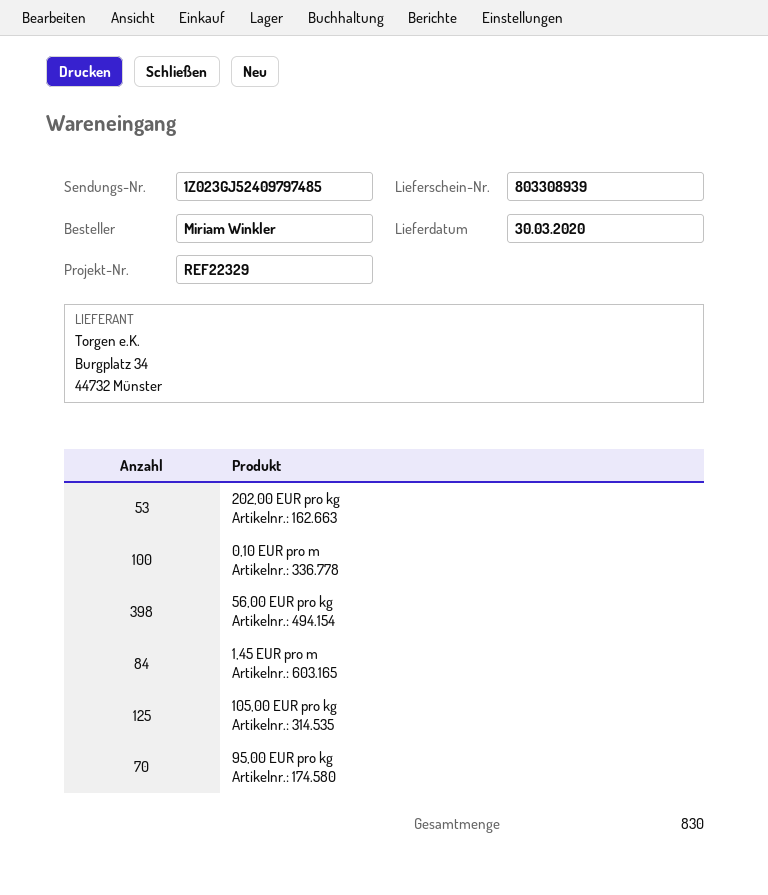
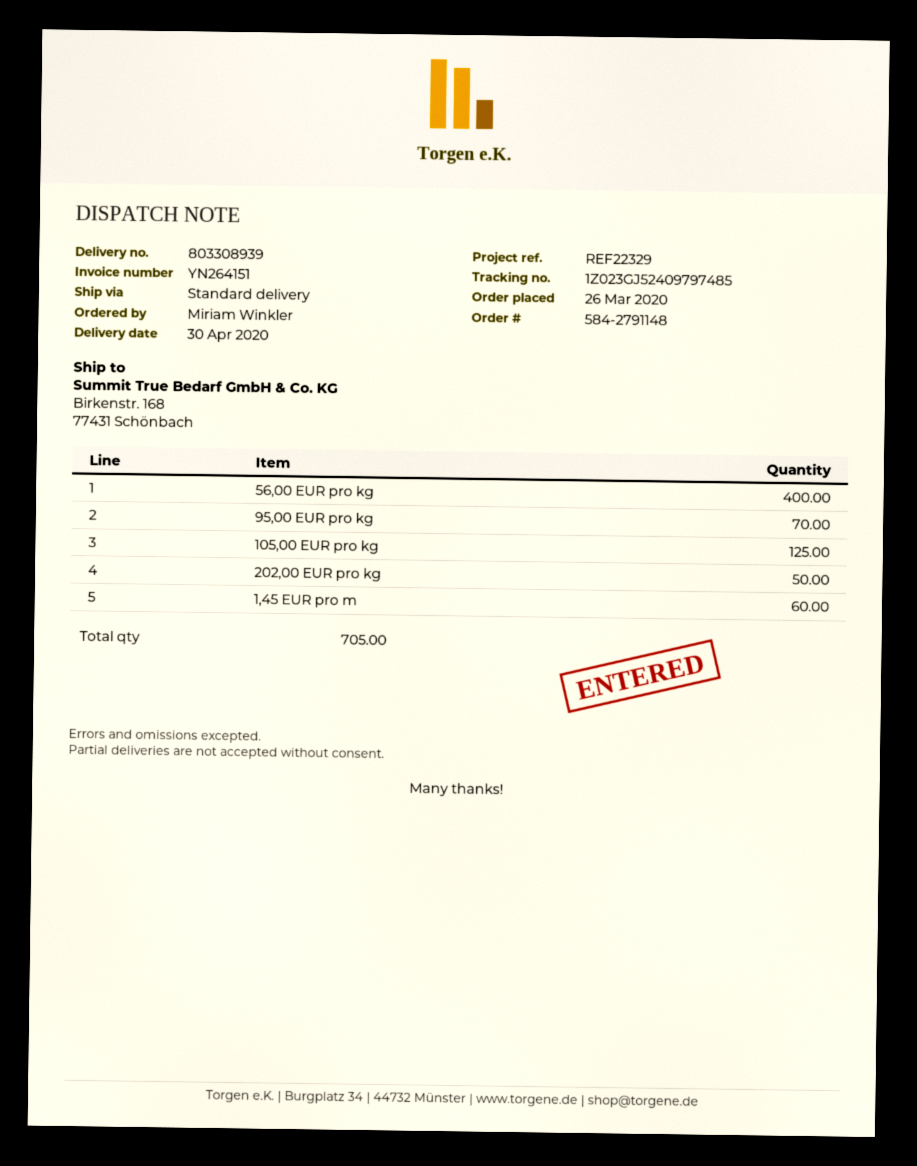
delivery date: 2020-03-30 -> 2020-04-30
202,00 EUR pro kg: 53 -> 50
0,10 EUR pro m: 100 -> none
56,00 EUR pro kg: 398 -> 400
1,45 EUR pro m: 84 -> 60
total quantity: 830 -> 705

